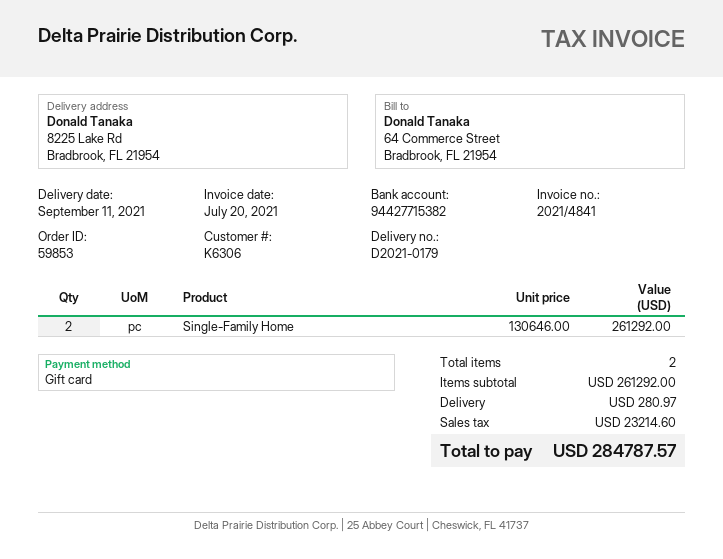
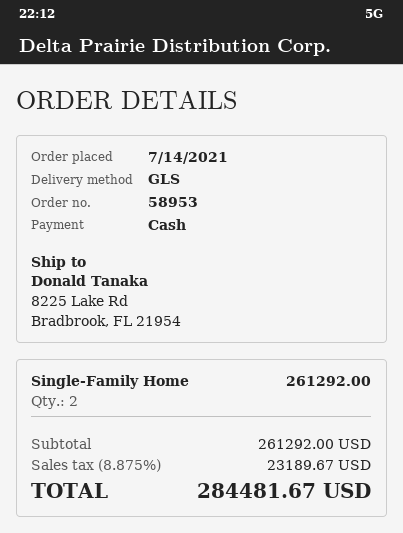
order number: 59853 -> 58953
payment method: gift card -> cash
shipping: 280.97 -> none
tax: 23214.60 -> 23189.67
total: 284787.57 -> 284481.67

